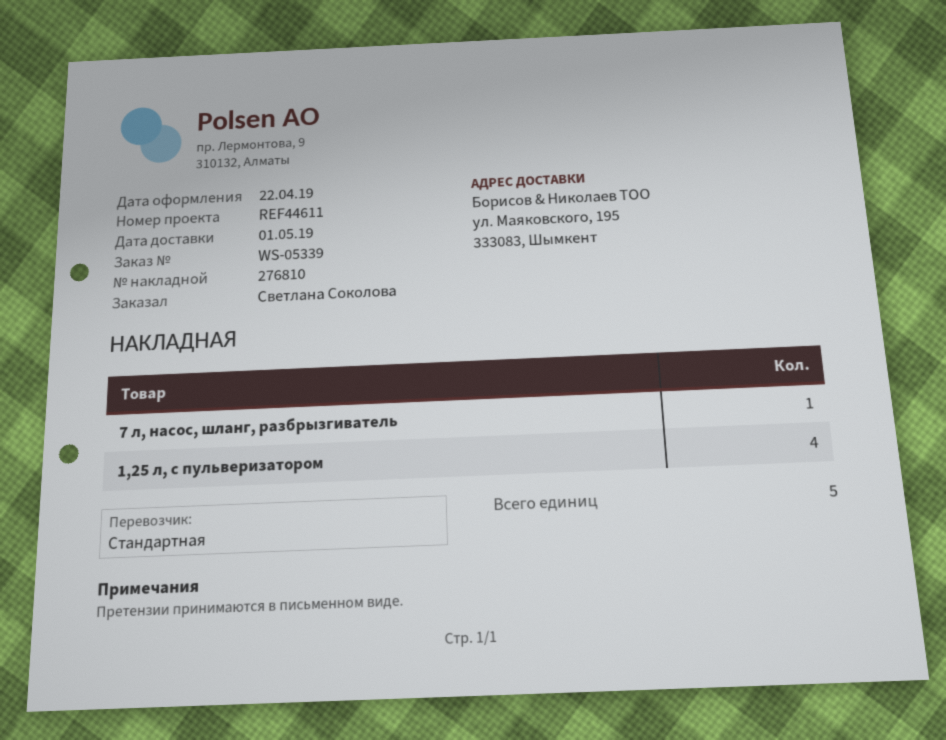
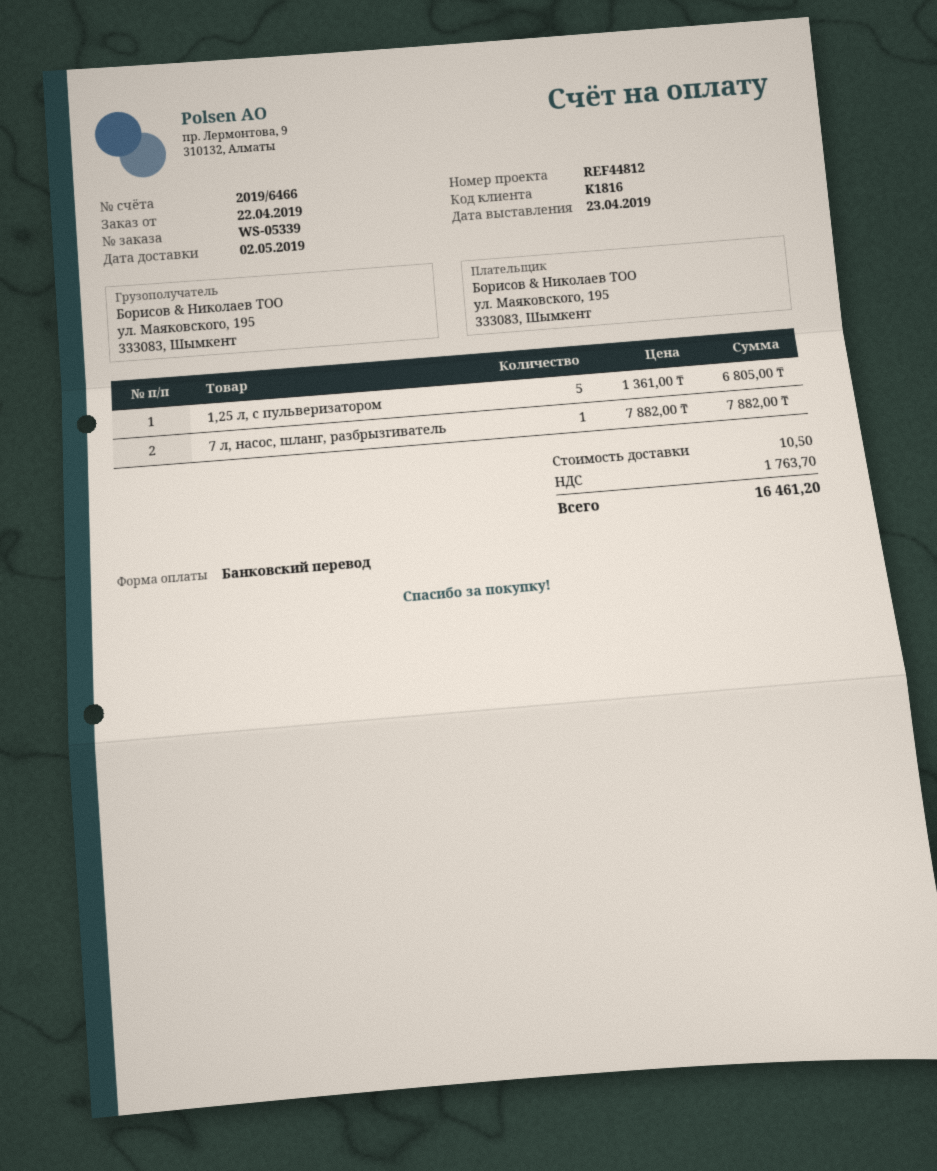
delivery date: 2019-05-01 -> 2019-05-02
reference: REF44611 -> REF44812
1,25 л, с пульверизатором: 4 -> 5

